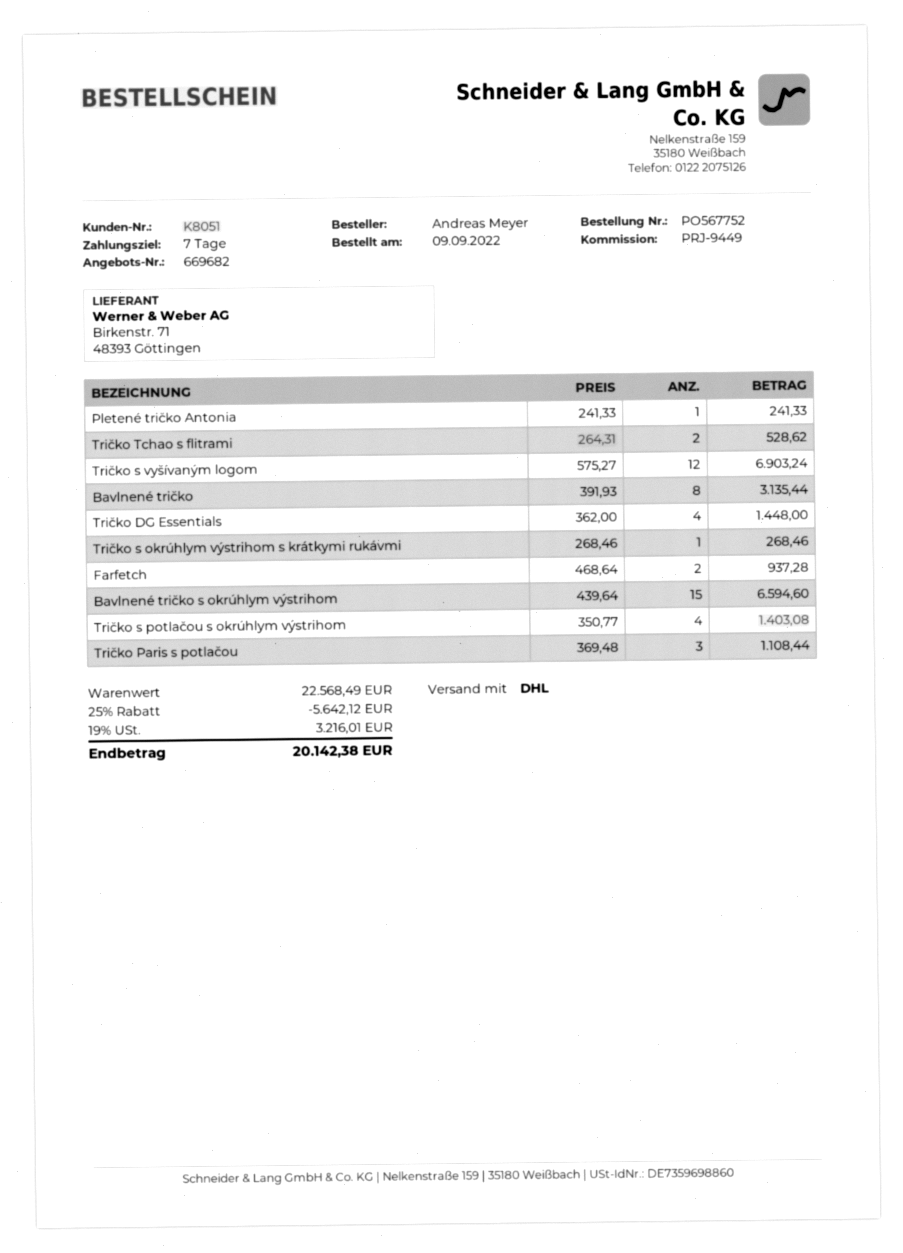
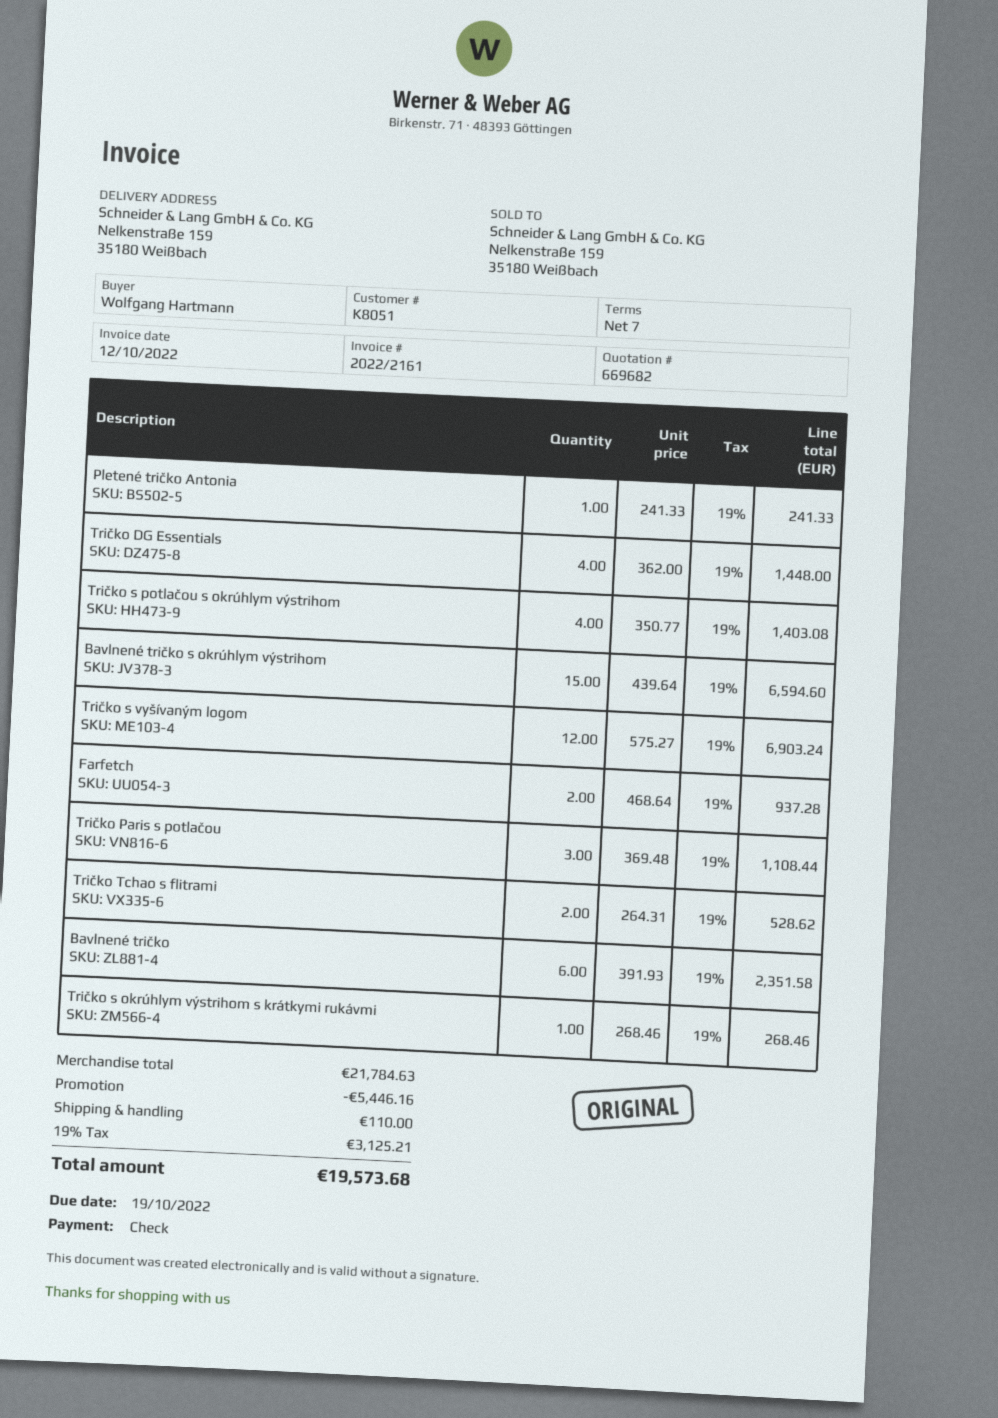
ordered by: Andreas Meyer -> Wolfgang Hartmann
Bavlnené tričko: 8 x 391.93 = 3135.44 -> 6 x 391.93 = 2351.58
subtotal: 22568.49 -> 21784.63
discount: 5642.12 -> 5446.16
shipping: none -> 110.00
tax: 19% = 3216.01 -> 19% = 3125.21
total: 20142.38 -> 19573.68

